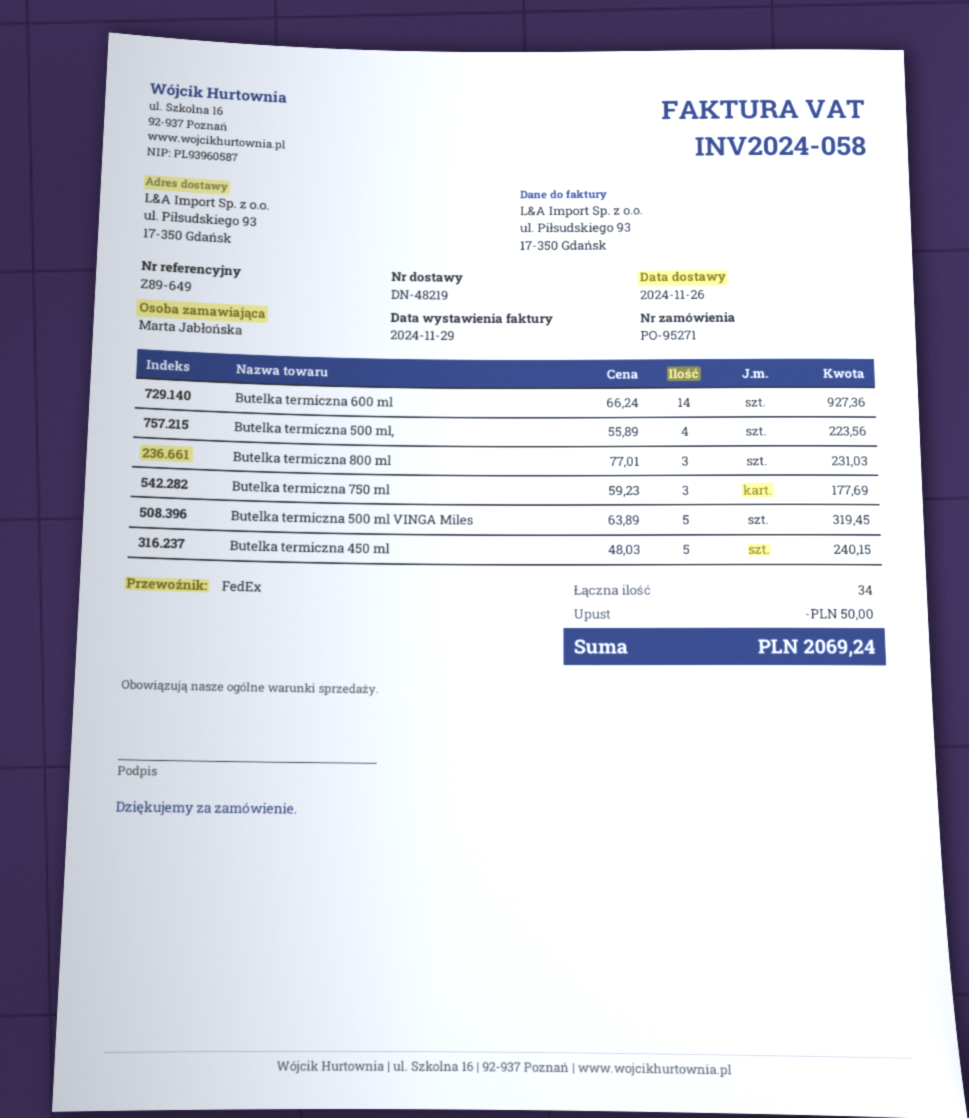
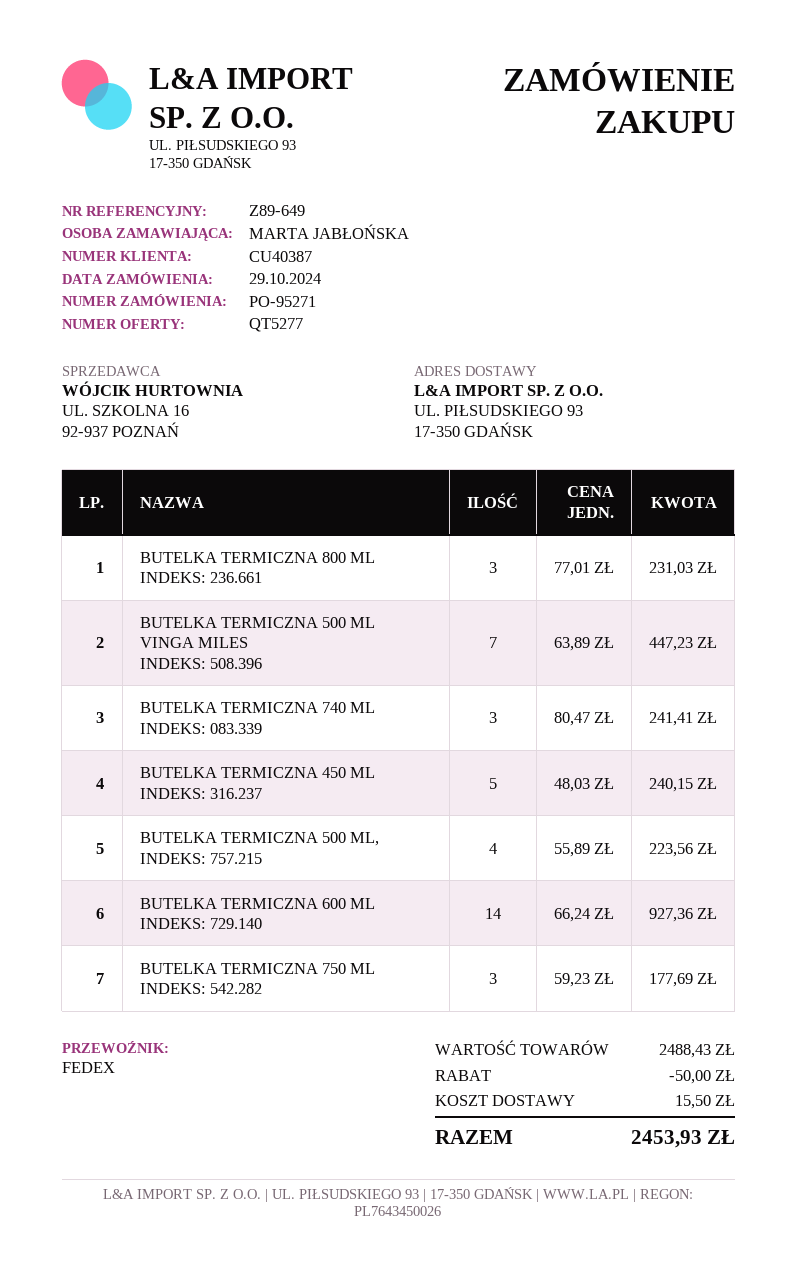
Butelka termiczna 500 ml VINGA Miles: 5 x 63.89 = 319.45 -> 7 x 63.89 = 447.23
BUTELKA TERMICZNA 740 ML: none -> 3 x 80.47 = 241.41
shipping: none -> 15.50
total: 2069.24 -> 2453.93

